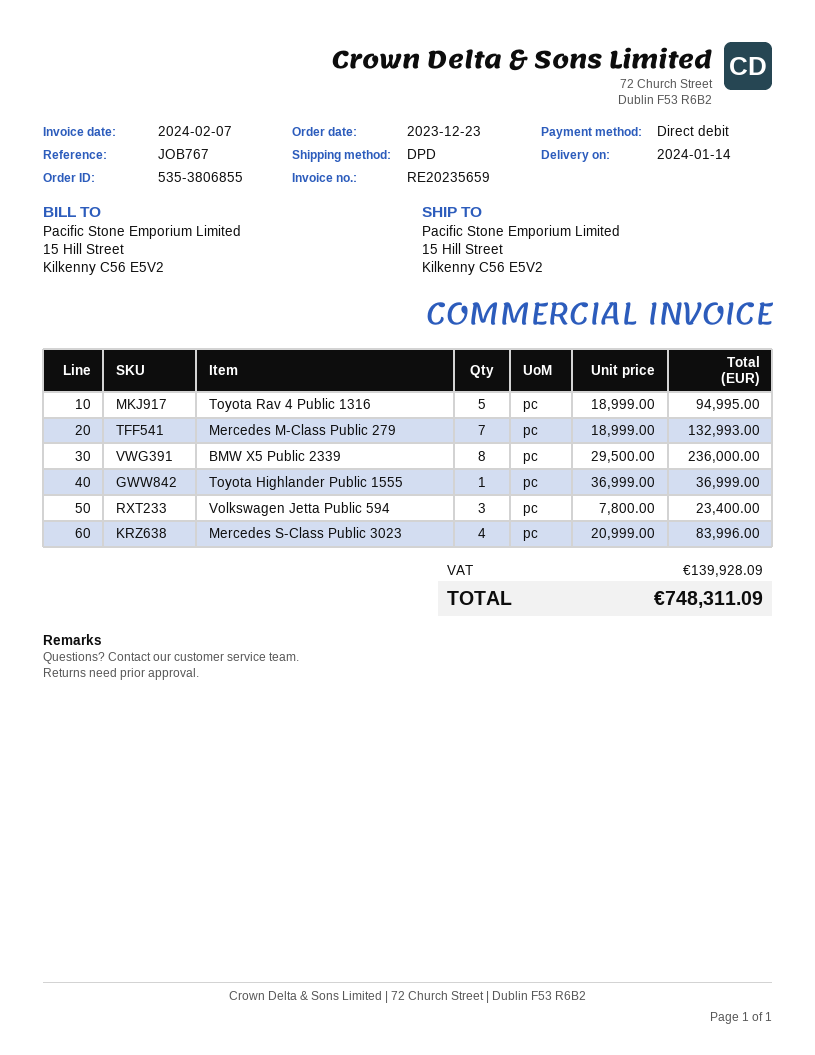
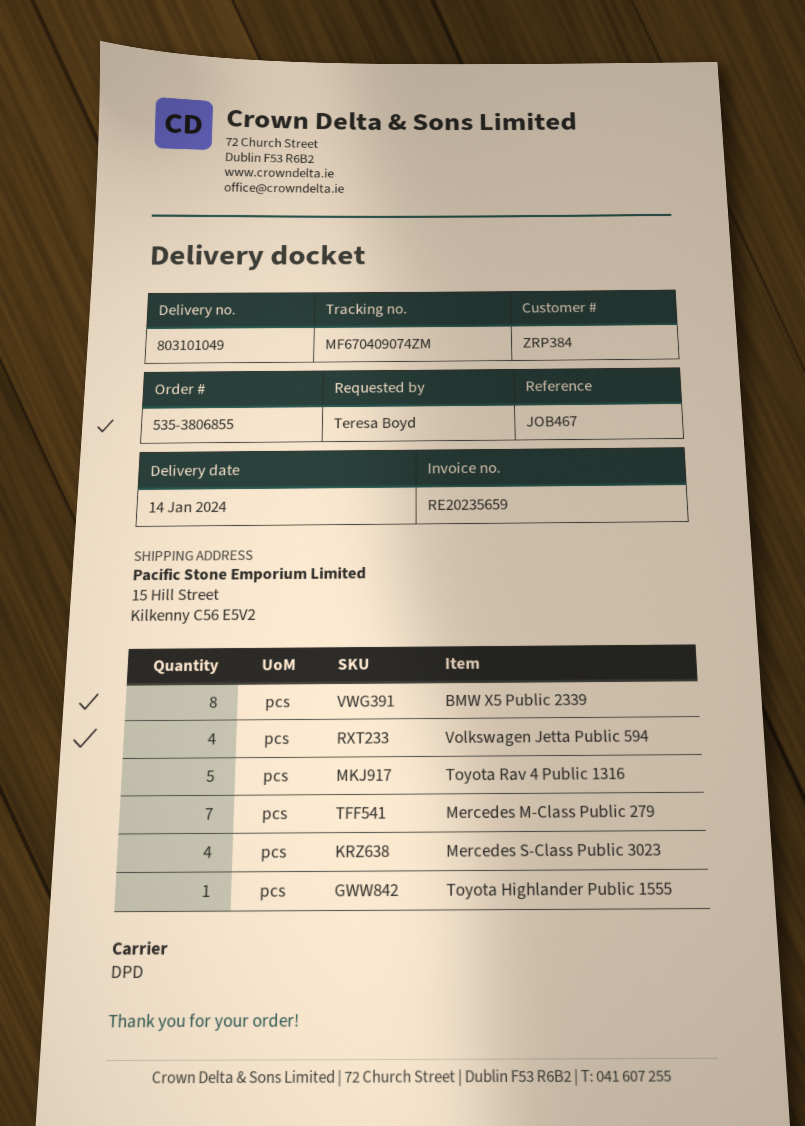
reference: JOB767 -> JOB467
Volkswagen Jetta Public 594: 3 -> 4

